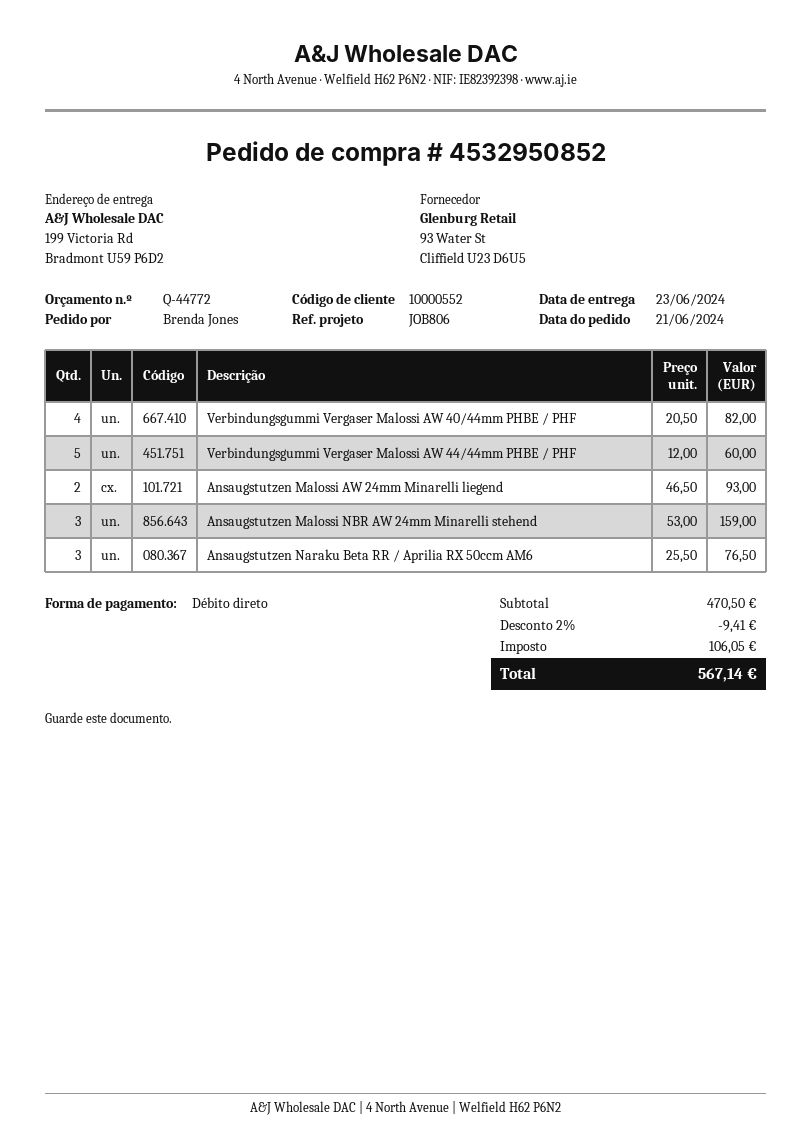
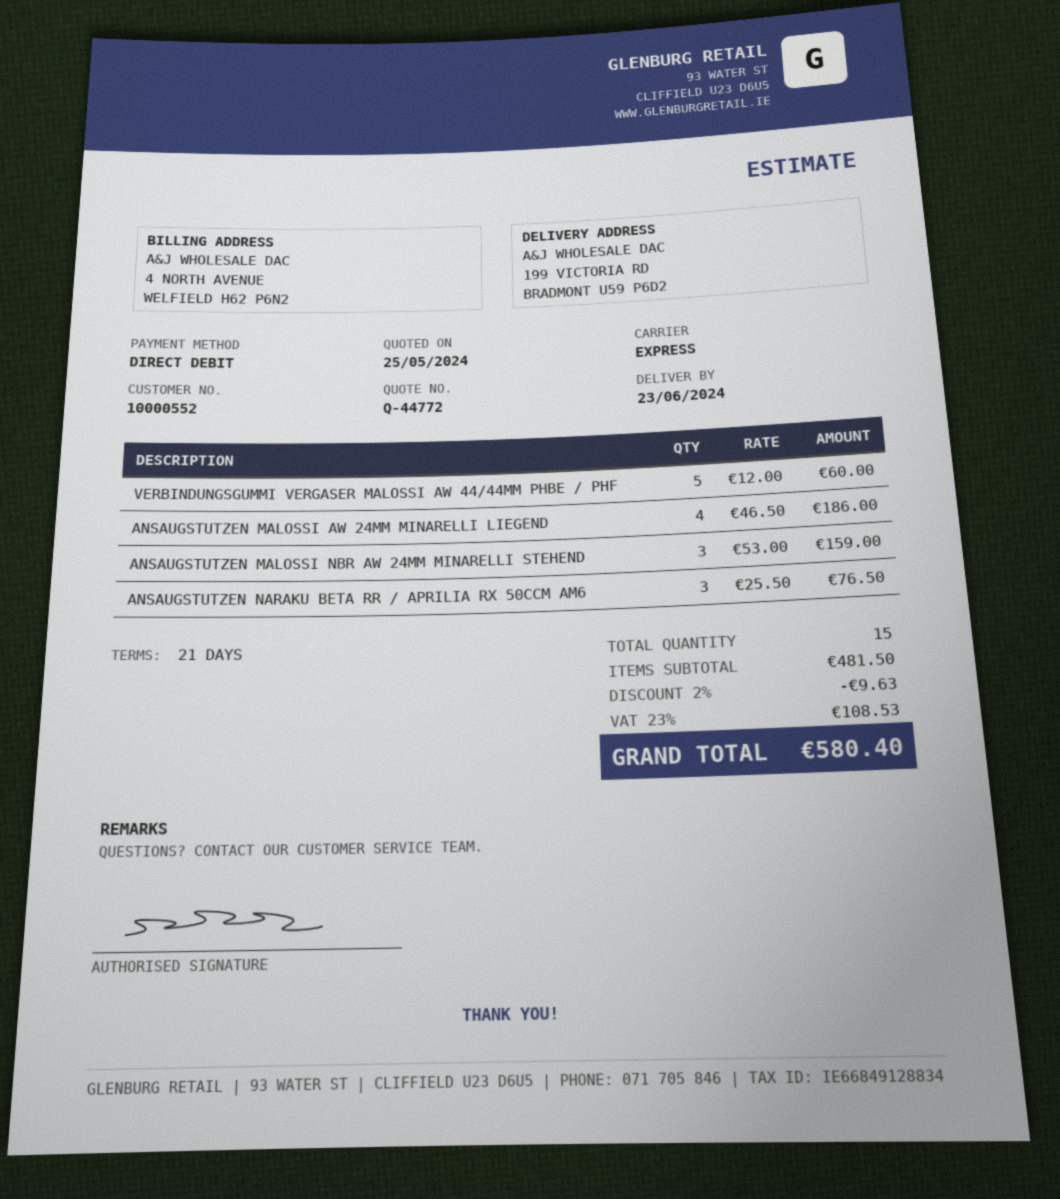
Verbindungsgummi Vergaser Malossi AW 40/44mm PHBE / PHF: 4 x 20.50 = 82.00 -> none
Ansaugstutzen Malossi AW 24mm Minarelli liegend: 2 x 46.50 = 93.00 -> 4 x 46.50 = 186.00
subtotal: 470.50 -> 481.50
discount: 2% = 9.41 -> 2% = 9.63
tax: 106.05 -> 108.53
total: 567.14 -> 580.40

